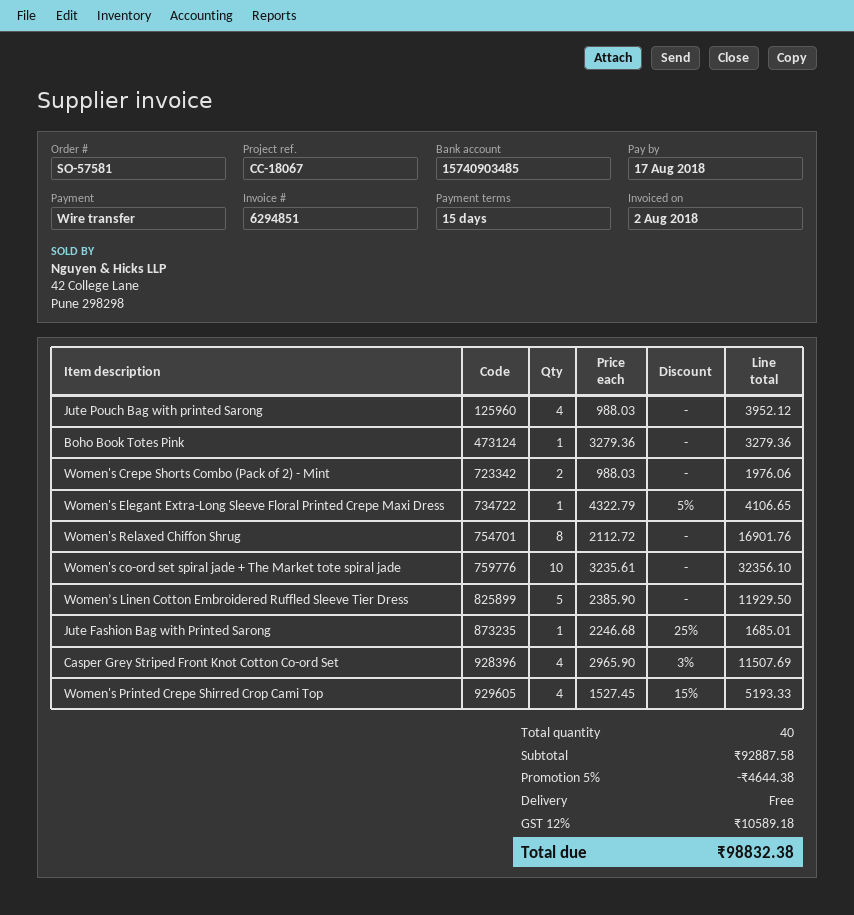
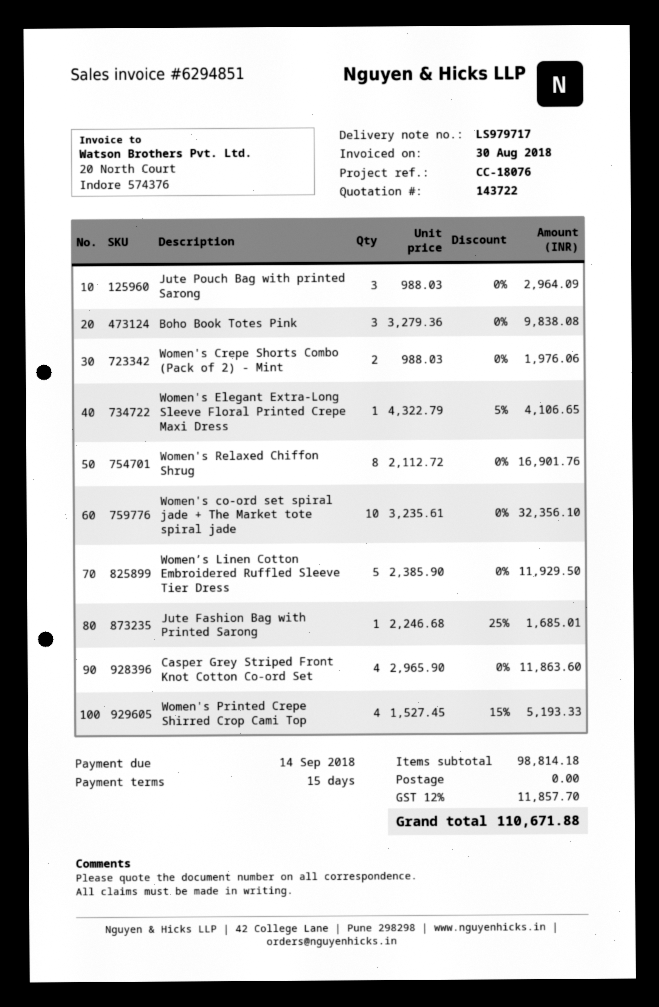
invoice date: 2018-08-02 -> 2018-08-30
due date: 2018-08-17 -> 2018-09-14
reference: CC-18067 -> CC-18076
Jute Pouch Bag with printed Sarong: 4 x 988.03 = 3952.12 -> 3 x 988.03 = 2964.09
Boho Book Totes Pink: 1 x 3279.36 = 3279.36 -> 3 x 3279.36 = 9838.08
Casper Grey Striped Front Knot Cotton Co-ord Set: 4 x 2965.90 - 3% = 11507.69 -> 4 x 2965.90 = 11863.60
subtotal: 92887.58 -> 98814.18
discount: 5% = 4644.38 -> none
tax: 12% = 10589.18 -> 12% = 11857.70
total: 98832.38 -> 110671.88

